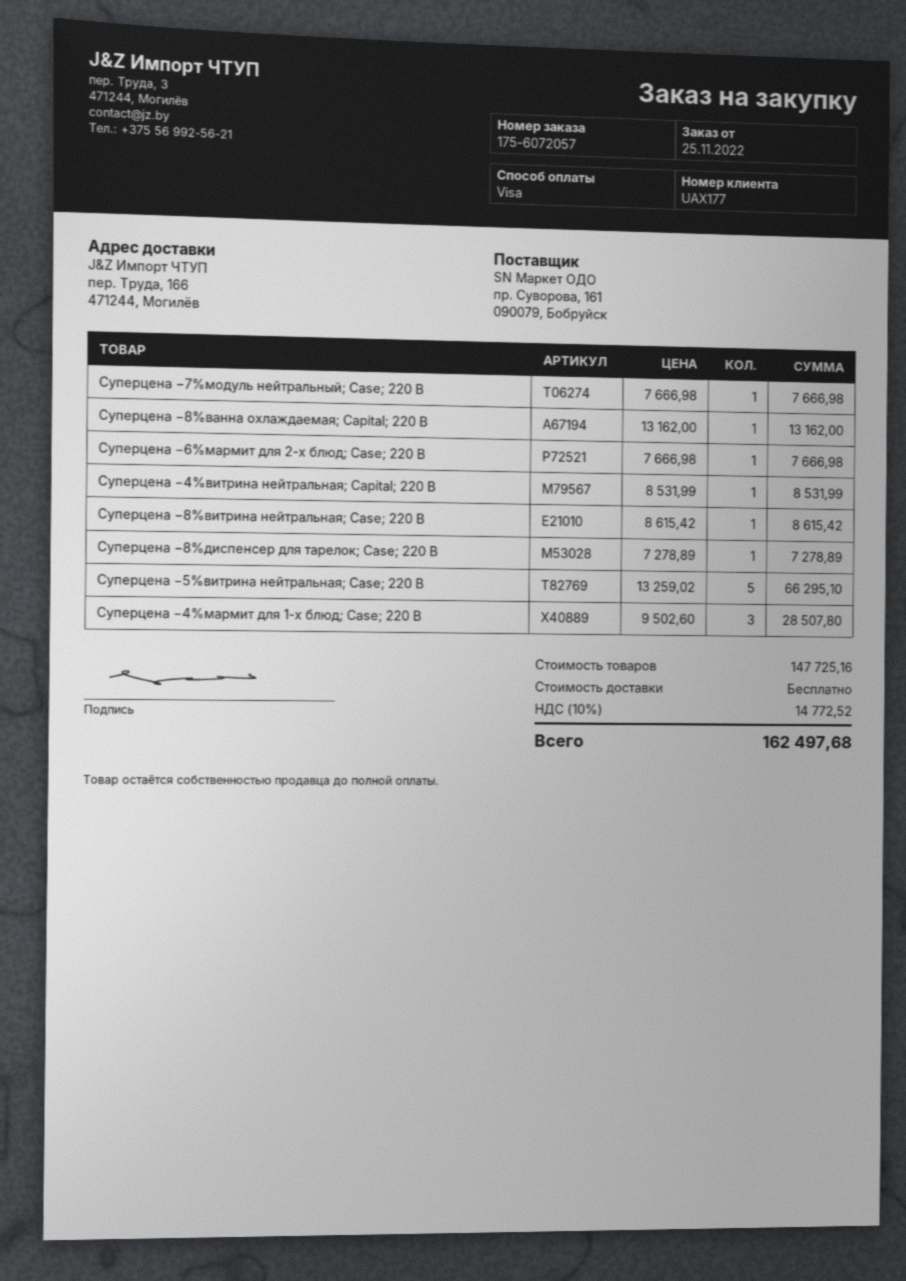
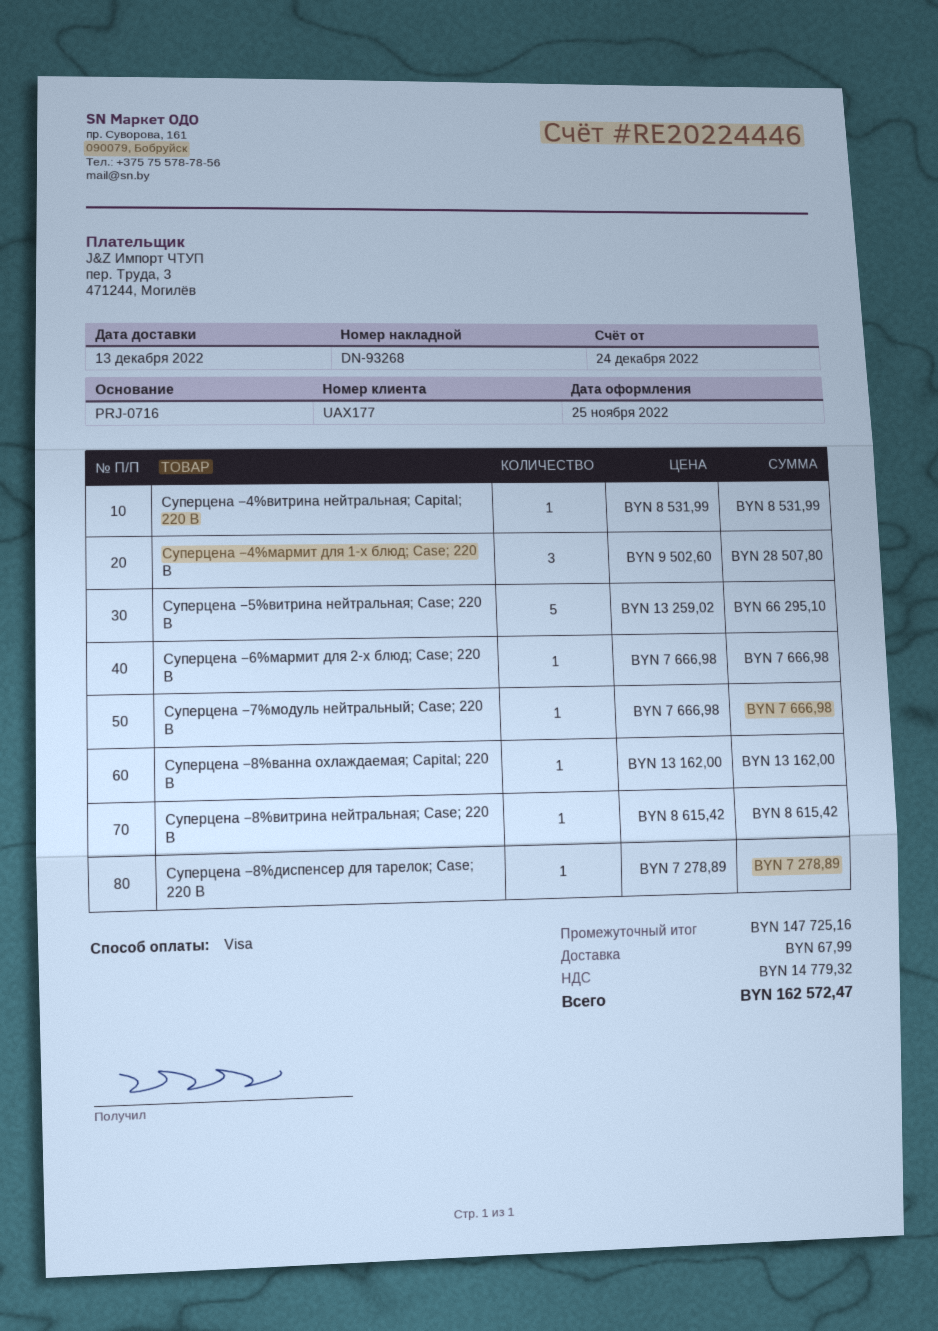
shipping: 0.00 -> 67.99
tax: 14772.52 -> 14779.32
total: 162497.68 -> 162572.47

